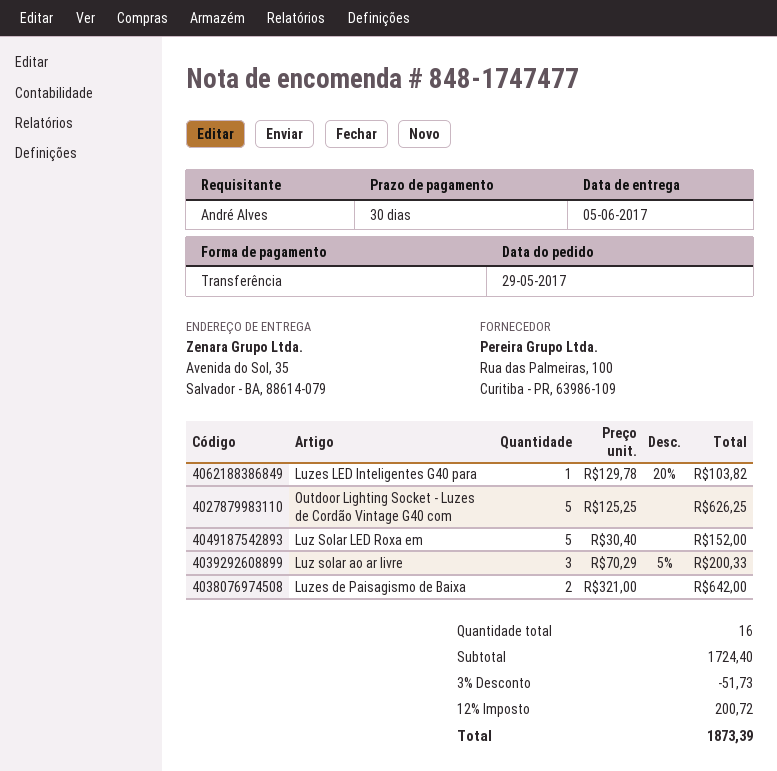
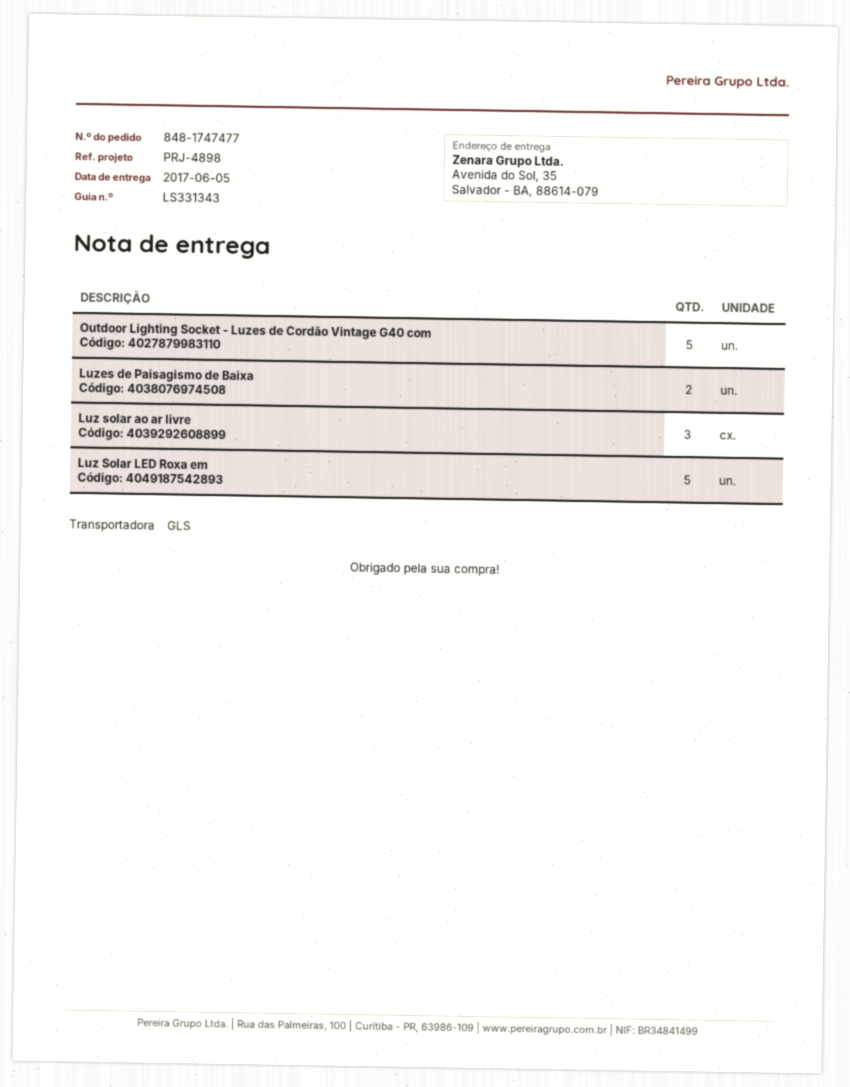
Luzes LED Inteligentes G40 para: 1 -> none

